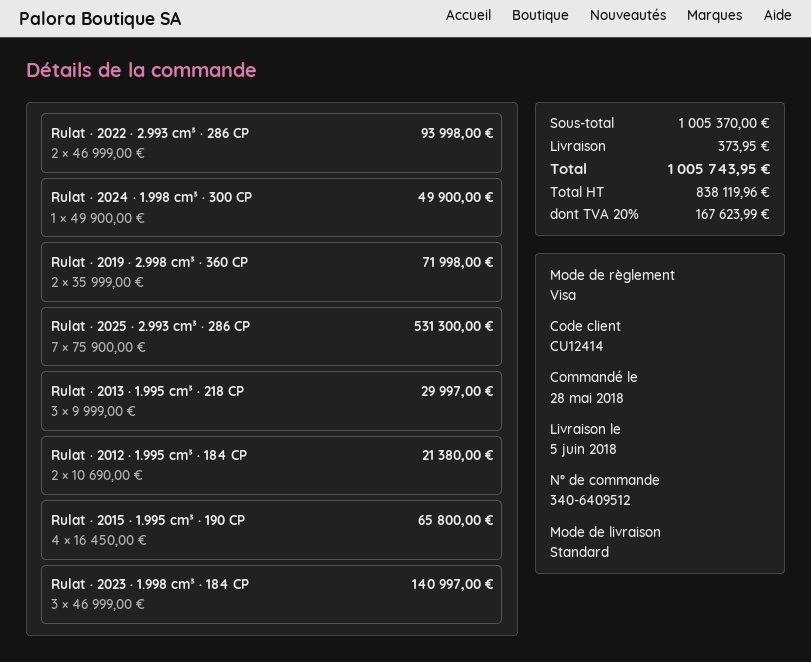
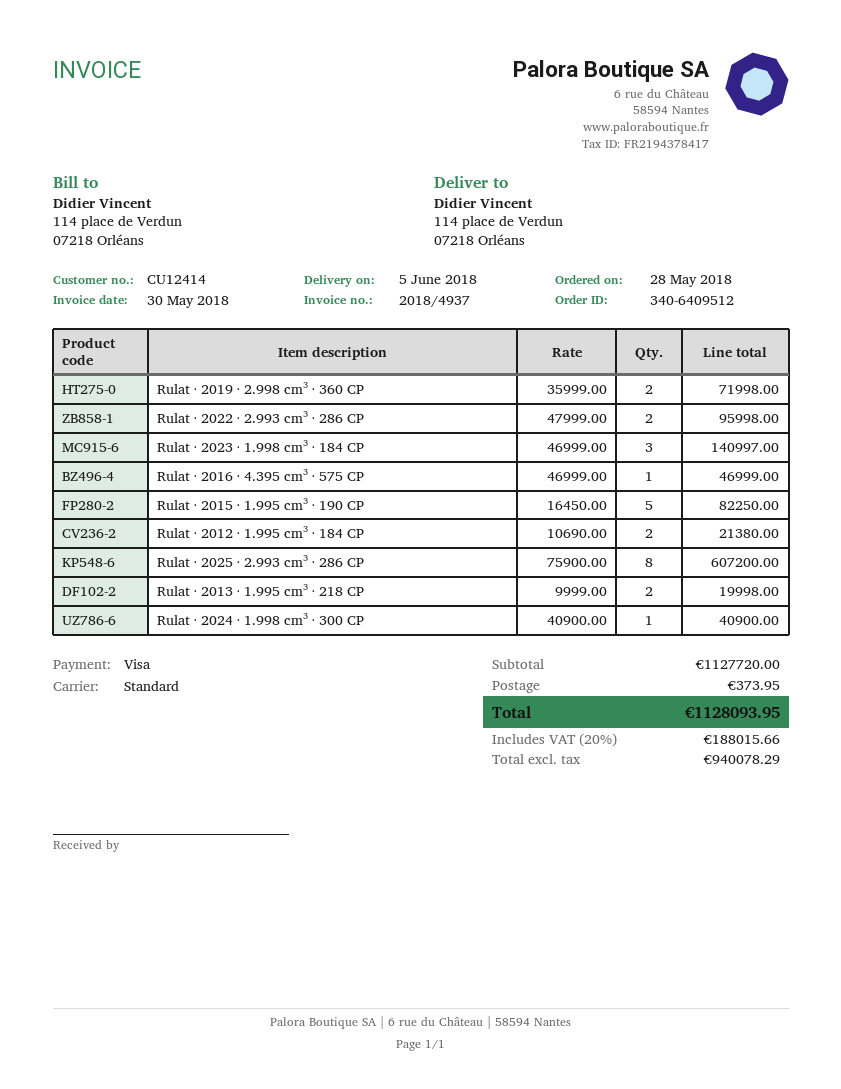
Rulat · 2022 · 2.993 cm³ · 286 CP: 2 x 46999.00 = 93998.00 -> 2 x 47999.00 = 95998.00
Rulat · 2024 · 1.998 cm³ · 300 CP: 1 x 49900.00 = 49900.00 -> 1 x 40900.00 = 40900.00
Rulat · 2025 · 2.993 cm³ · 286 CP: 7 x 75900.00 = 531300.00 -> 8 x 75900.00 = 607200.00
Rulat · 2013 · 1.995 cm³ · 218 CP: 3 x 9999.00 = 29997.00 -> 2 x 9999.00 = 19998.00
Rulat · 2015 · 1.995 cm³ · 190 CP: 4 x 16450.00 = 65800.00 -> 5 x 16450.00 = 82250.00
Rulat · 2016 · 4.395 cm³ · 575 CP: none -> 1 x 46999.00 = 46999.00
subtotal: 1005370.00 -> 1127720.00
net: 838119.96 -> 940078.29
tax: 20% = 167623.99 -> 20% = 188015.66
total: 1005743.95 -> 1128093.95

